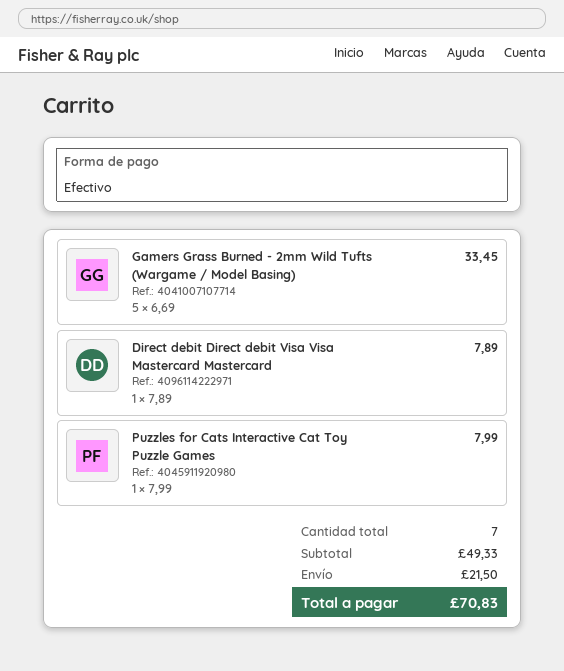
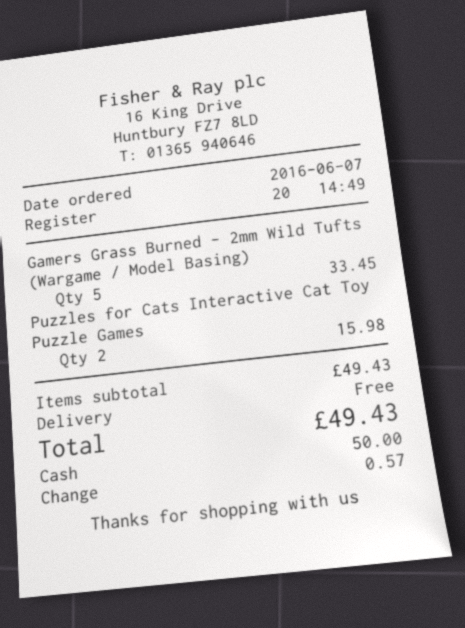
Direct debit Direct debit Visa Visa Mastercard Mastercard: 1 for 7.89 -> none
Puzzles for Cats Interactive Cat Toy Puzzle Games: 1 for 7.99 -> 2 for 15.98
subtotal: 49.33 -> 49.43
shipping: 21.50 -> 0.00
total: 70.83 -> 49.43

